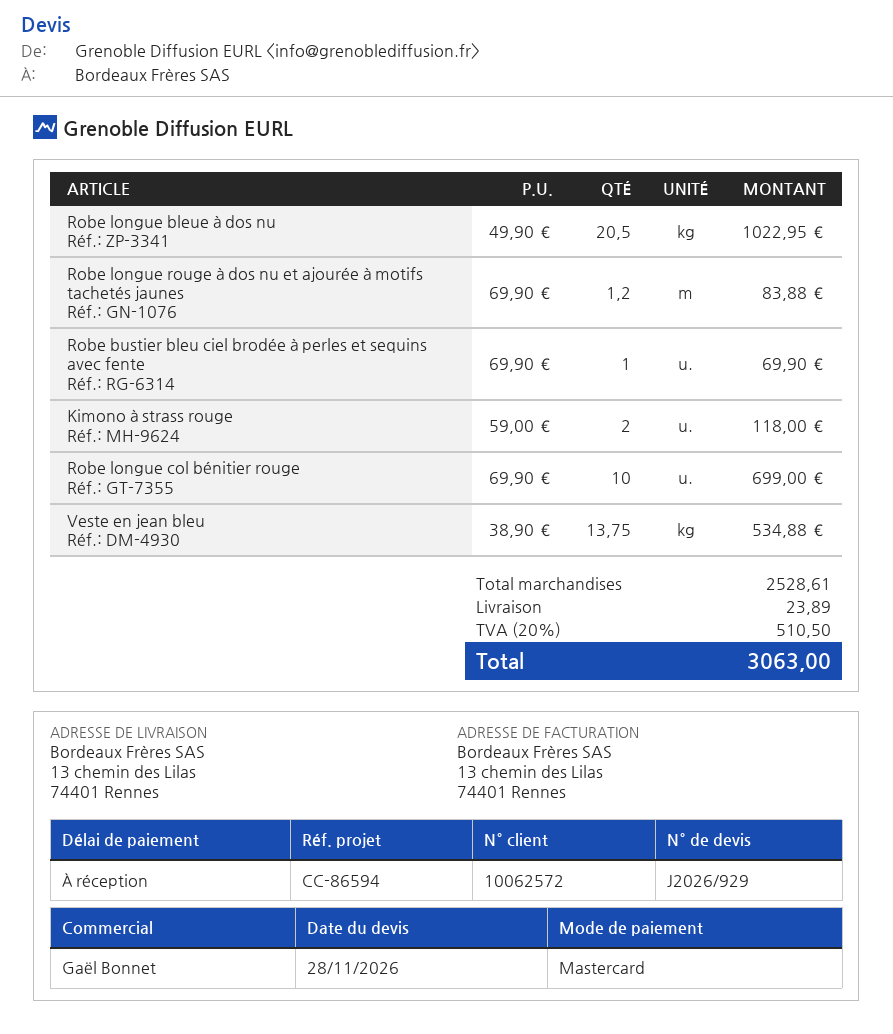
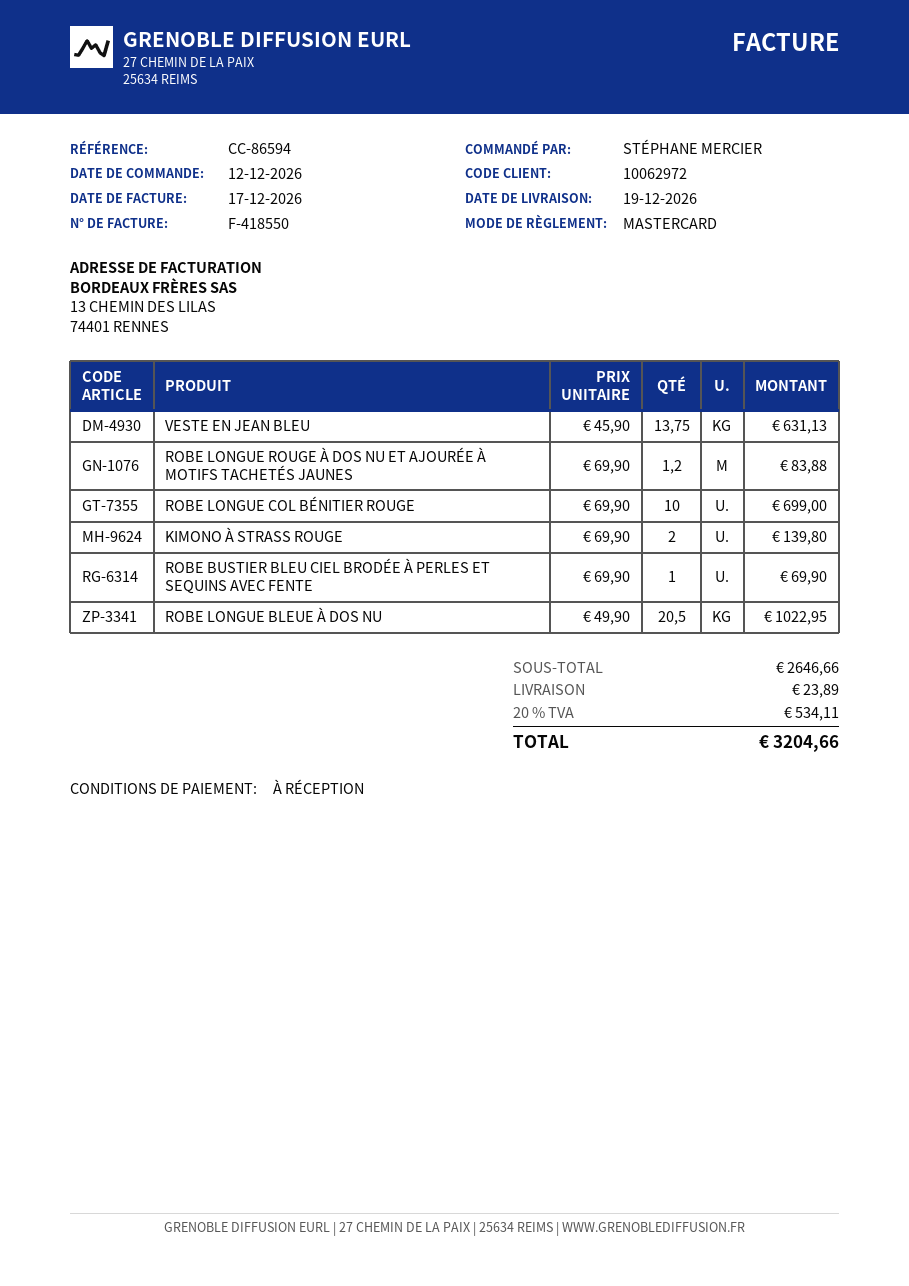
customer number: 10062572 -> 10062972
Kimono à strass rouge: 2 x 59.00 = 118.00 -> 2 x 69.90 = 139.80
Veste en jean bleu: 13.75 x 38.90 = 534.88 -> 13.75 x 45.90 = 631.13
subtotal: 2528.61 -> 2646.66
tax: 20% = 510.50 -> 20% = 534.11
total: 3063.00 -> 3204.66

